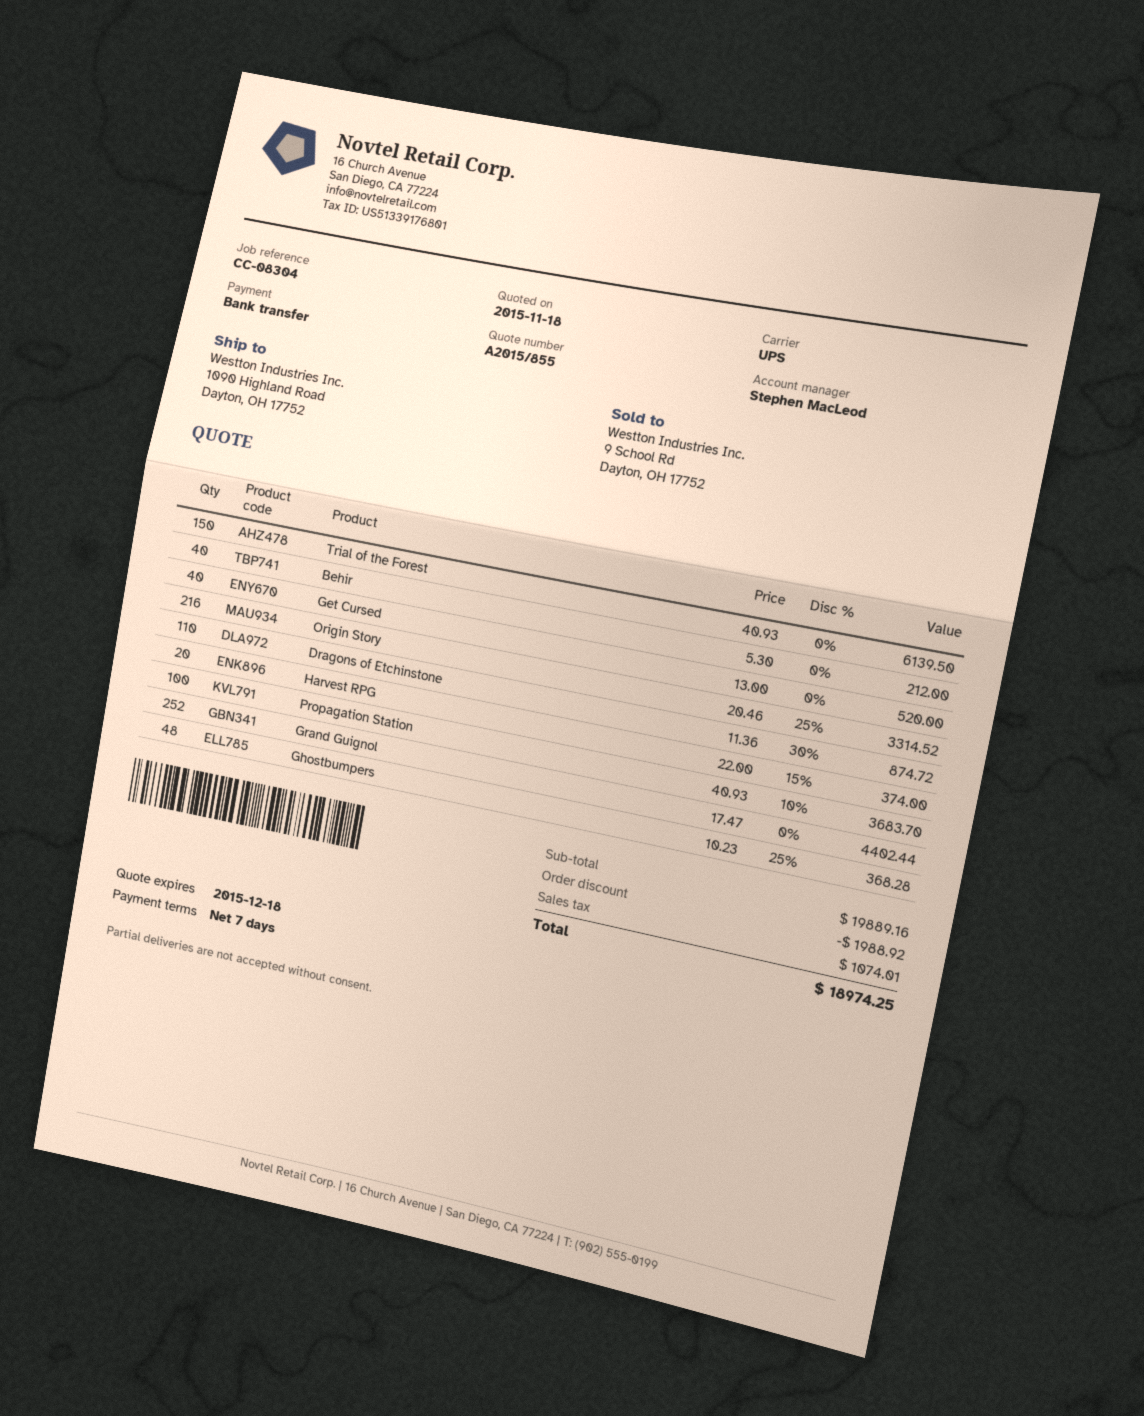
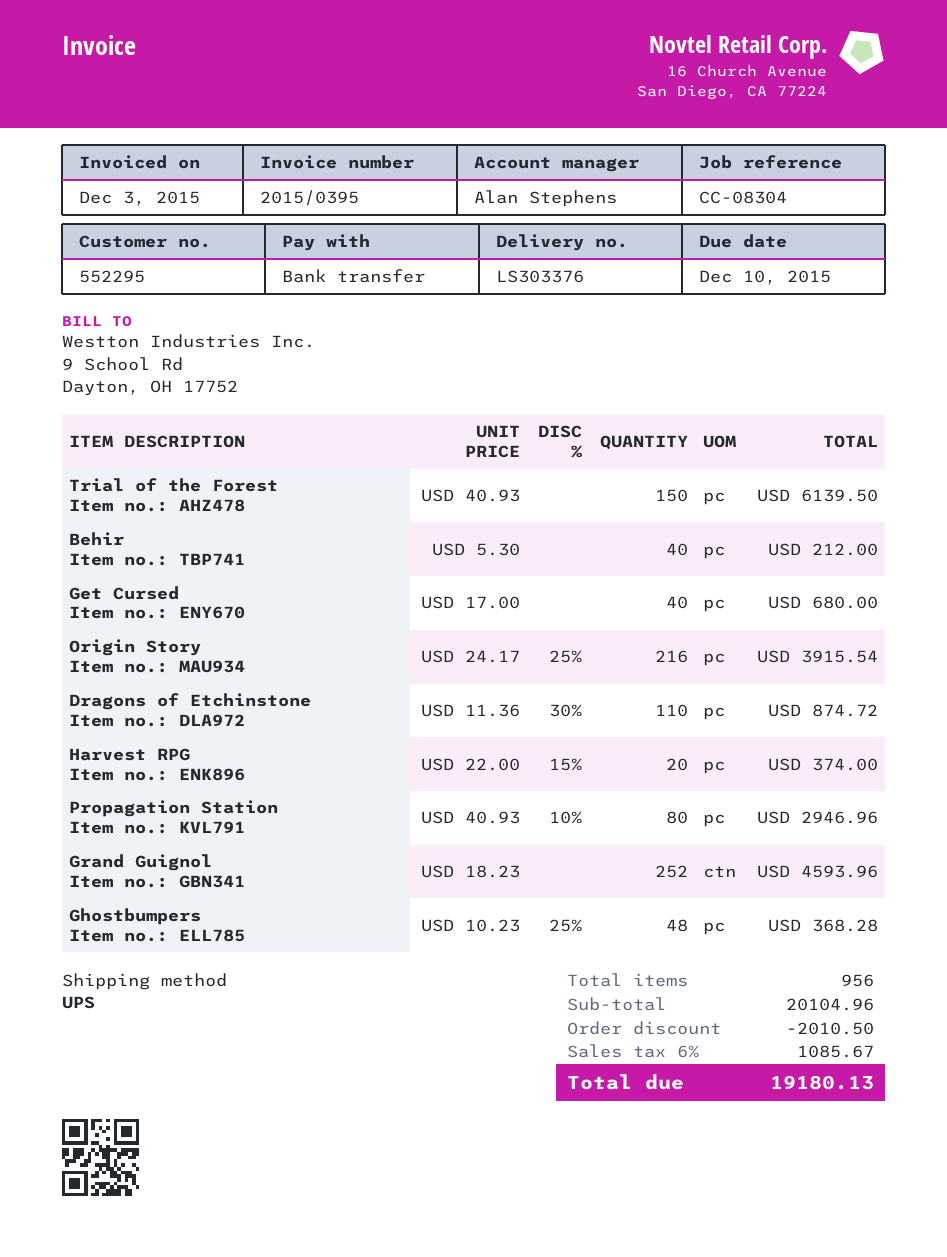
sales rep: Stephen MacLeod -> Alan Stephens
Get Cursed: 40 x 13.00 = 520.00 -> 40 x 17.00 = 680.00
Origin Story: 216 x 20.46 - 25% = 3314.52 -> 216 x 24.17 - 25% = 3915.54
Propagation Station: 100 x 40.93 - 10% = 3683.70 -> 80 x 40.93 - 10% = 2946.96
Grand Guignol: 252 x 17.47 = 4402.44 -> 252 x 18.23 = 4593.96
subtotal: 19889.16 -> 20104.96
discount: 1988.92 -> 2010.50
tax: 1074.01 -> 1085.67
total: 18974.25 -> 19180.13

